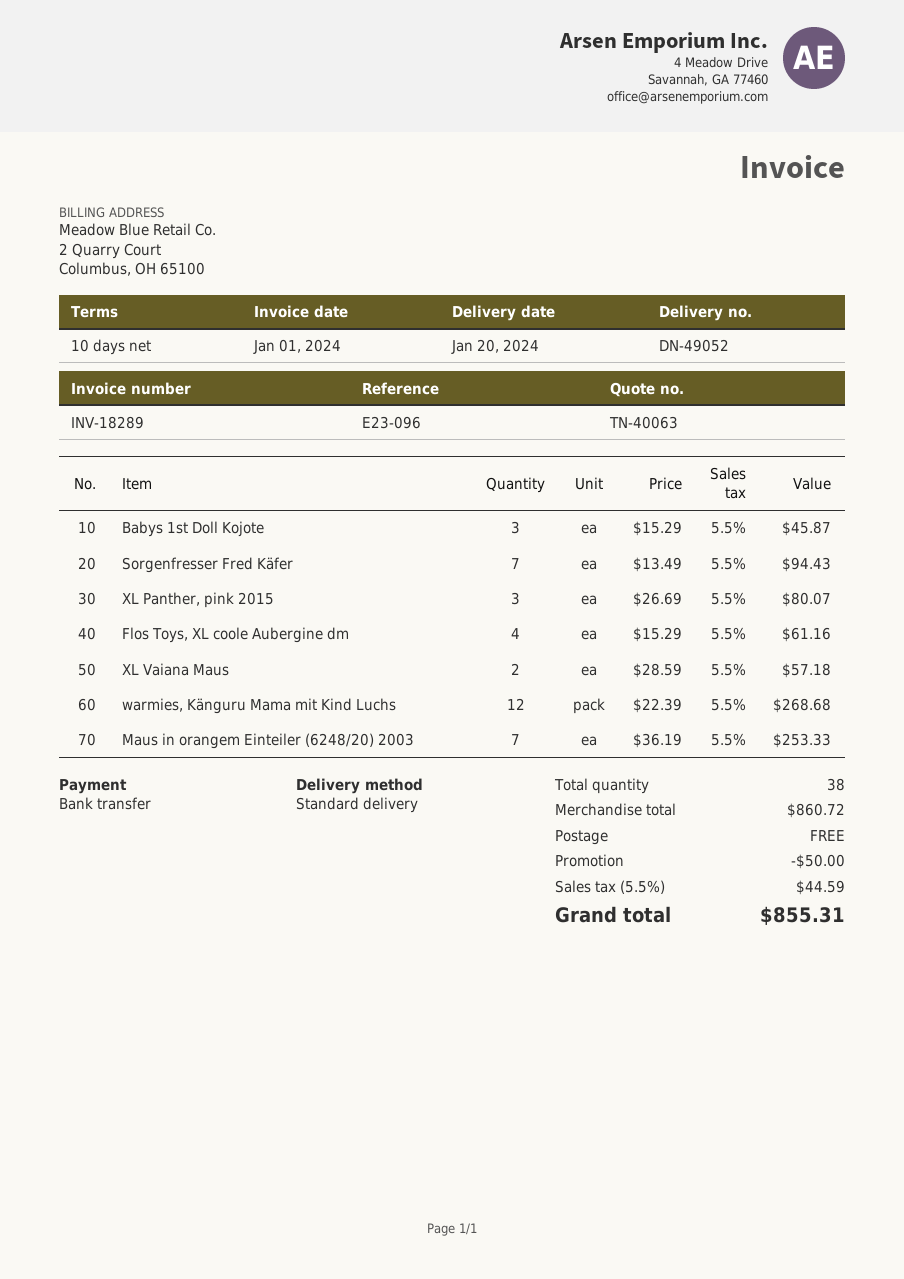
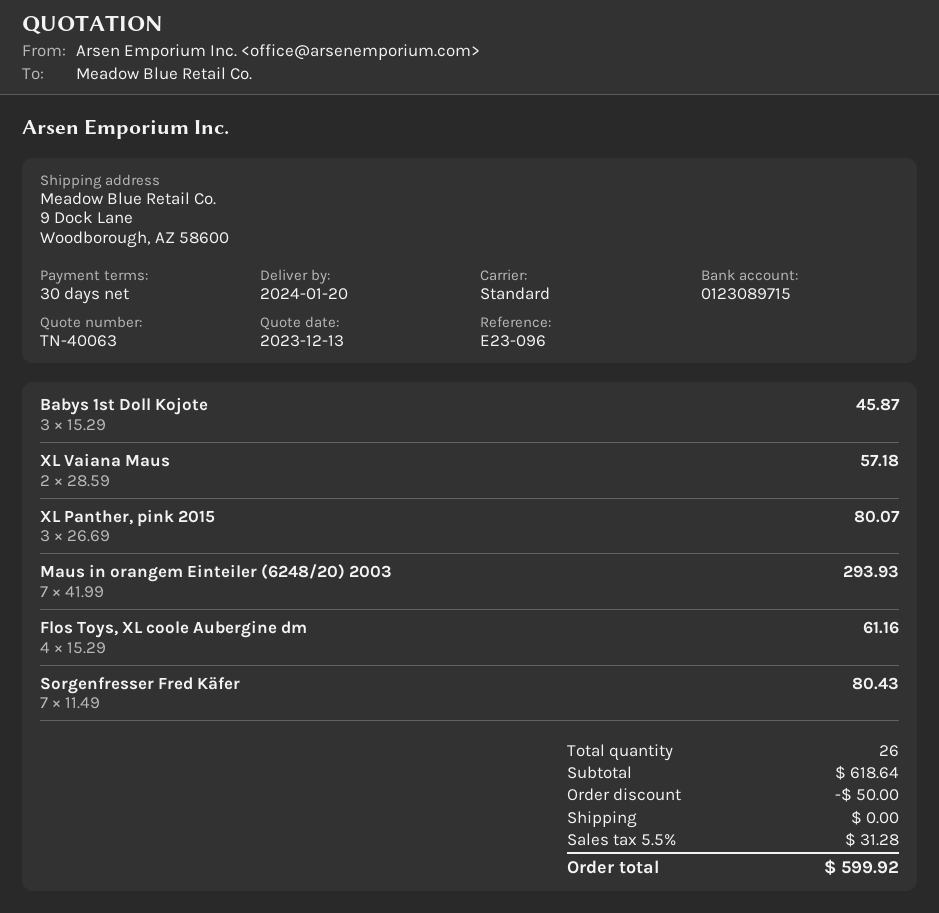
payment terms: 10 days -> 30 days
Sorgenfresser Fred Käfer: 7 x 13.49 = 94.43 -> 7 x 11.49 = 80.43
warmies, Känguru Mama mit Kind Luchs: 12 x 22.39 = 268.68 -> none
Maus in orangem Einteiler (6248/20) 2003: 7 x 36.19 = 253.33 -> 7 x 41.99 = 293.93
total quantity: 38 -> 26
subtotal: 860.72 -> 618.64
tax: 5.5% = 44.59 -> 5.5% = 31.28
total: 855.31 -> 599.92

